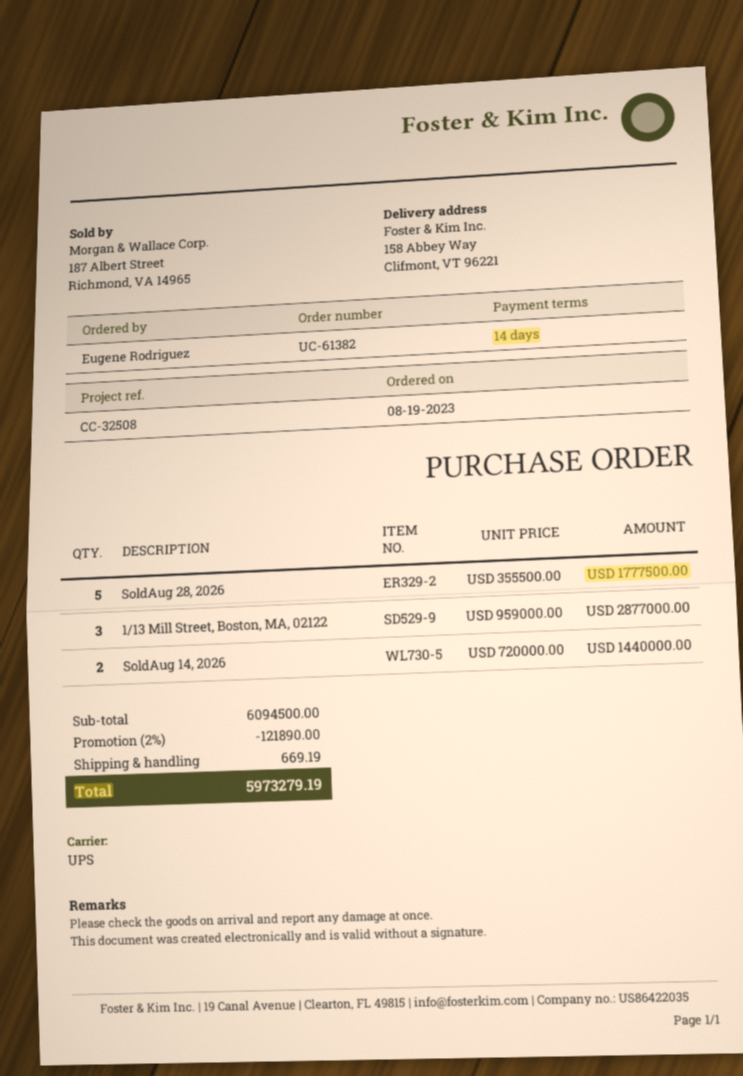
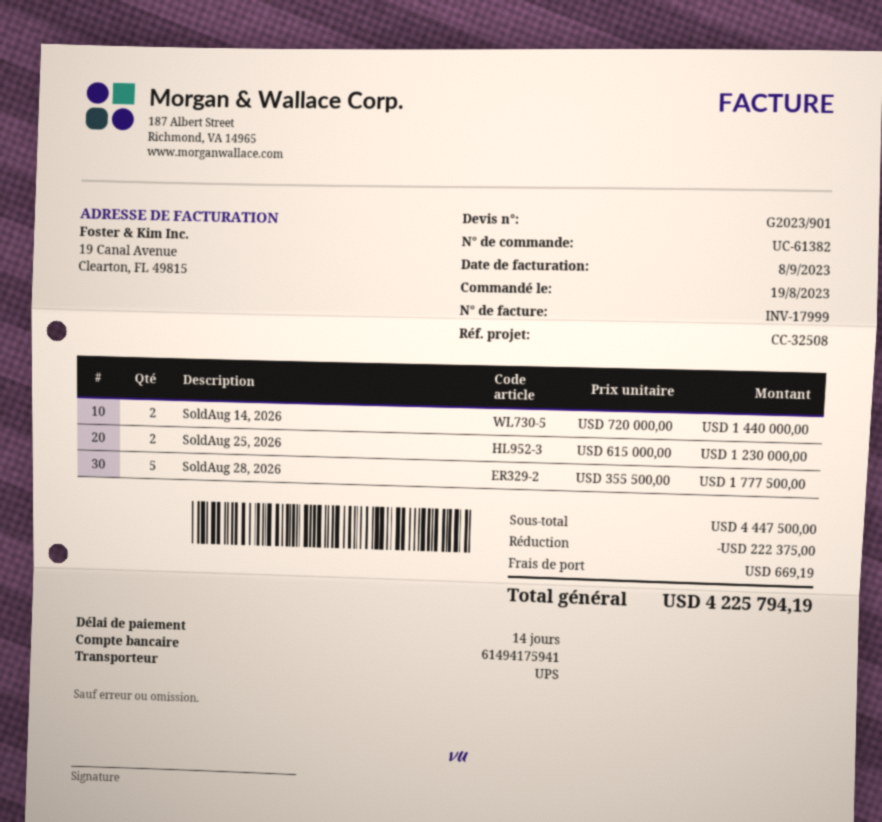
1/13 Mill Street, Boston, MA, 02122: 3 x 959000.00 = 2877000.00 -> none
SoldAug 25, 2026: none -> 2 x 615000.00 = 1230000.00
subtotal: 6094500.00 -> 4447500.00
discount: 121890.00 -> 222375.00
total: 5973279.19 -> 4225794.19

